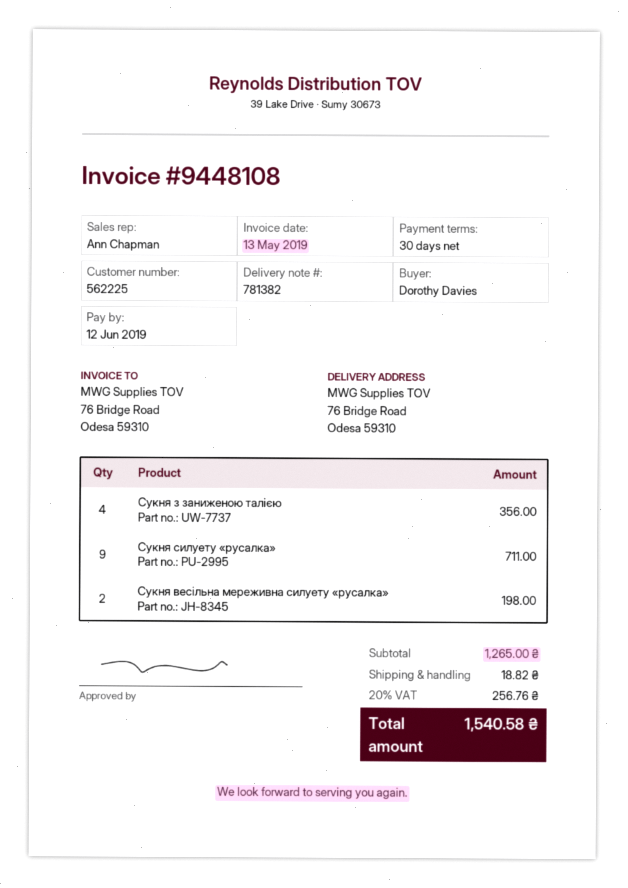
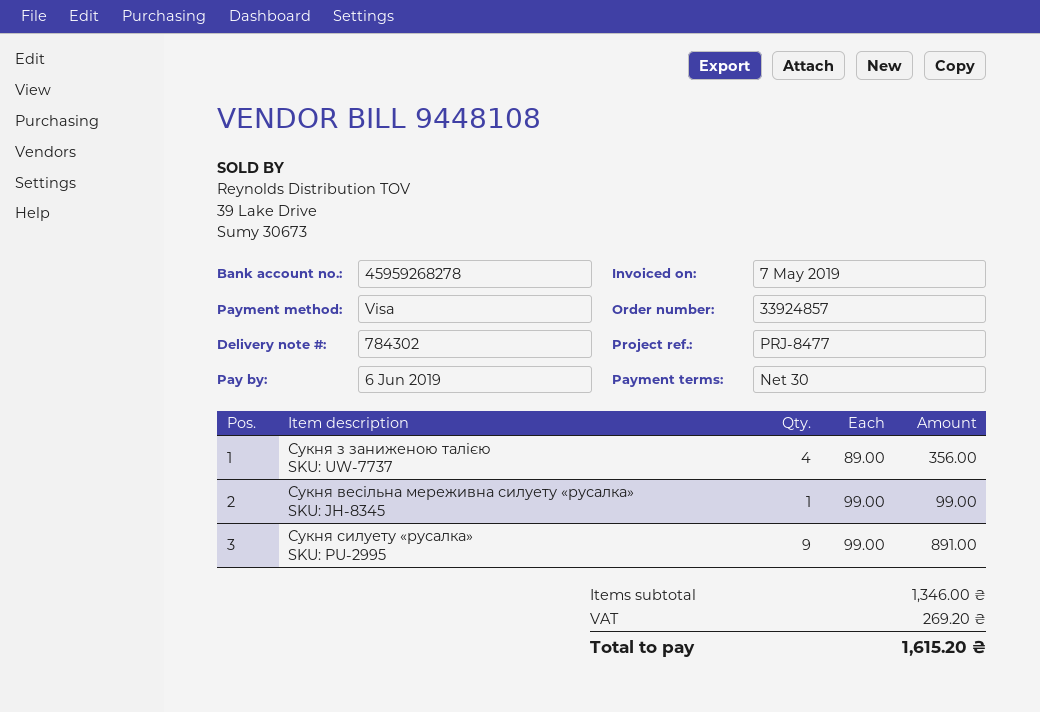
delivery note number: 781382 -> 784302
invoice date: 2019-05-13 -> 2019-05-07
due date: 2019-06-12 -> 2019-06-06
Сукня силуету «русалка»: 9 for 711.00 -> 9 for 891.00
Сукня весільна мереживна силуету «русалка»: 2 for 198.00 -> 1 for 99.00
subtotal: 1265.00 -> 1346.00
shipping: 18.82 -> none
tax: 256.76 -> 269.20
total: 1540.58 -> 1615.20

